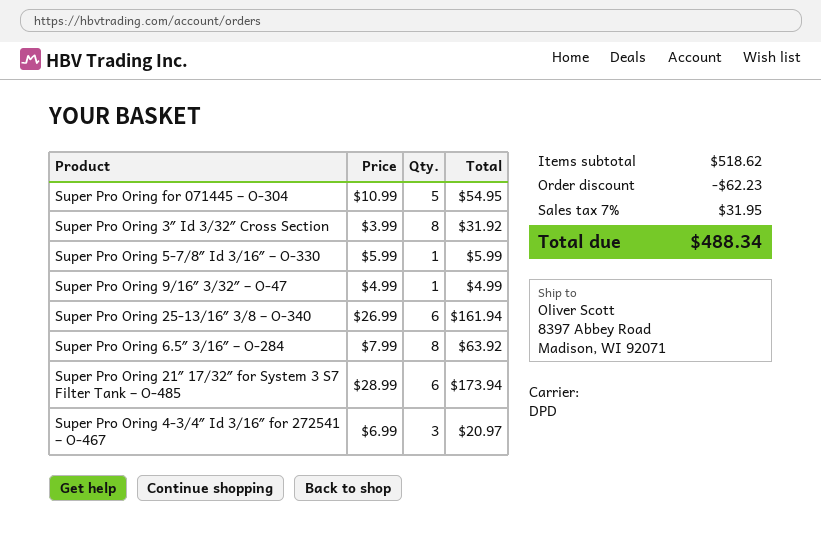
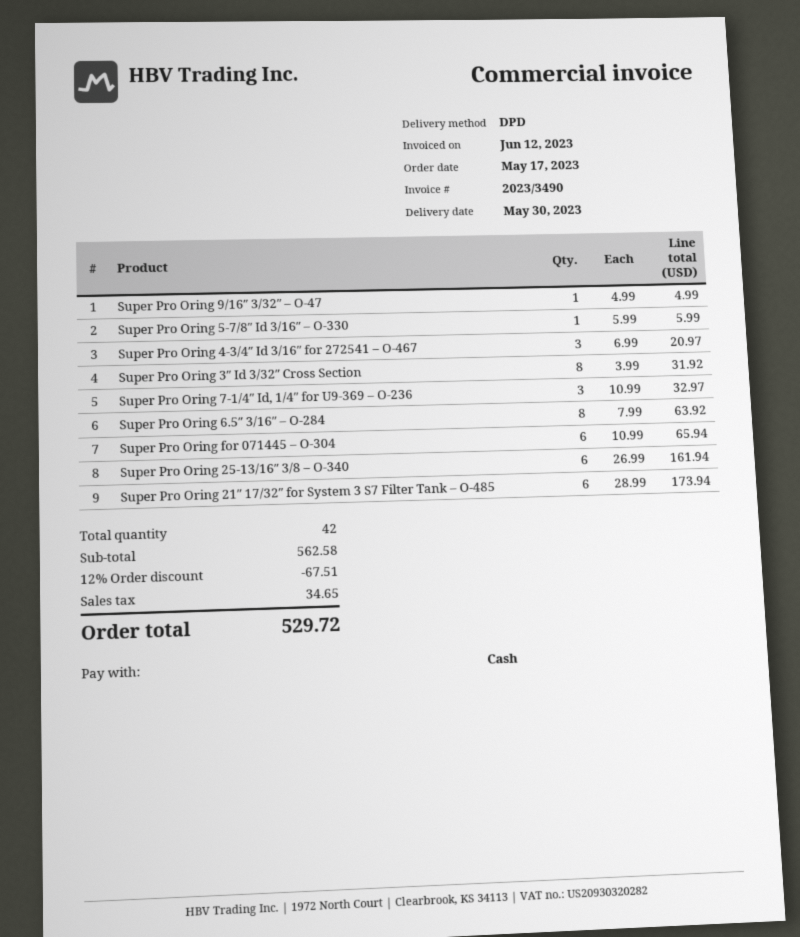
Super Pro Oring for 071445 – O-304: 5 x 10.99 = 54.95 -> 6 x 10.99 = 65.94
Super Pro Oring 7-1/4″ Id, 1/4″ for U9-369 – O-236: none -> 3 x 10.99 = 32.97
subtotal: 518.62 -> 562.58
discount: 62.23 -> 67.51
tax: 31.95 -> 34.65
total: 488.34 -> 529.72

